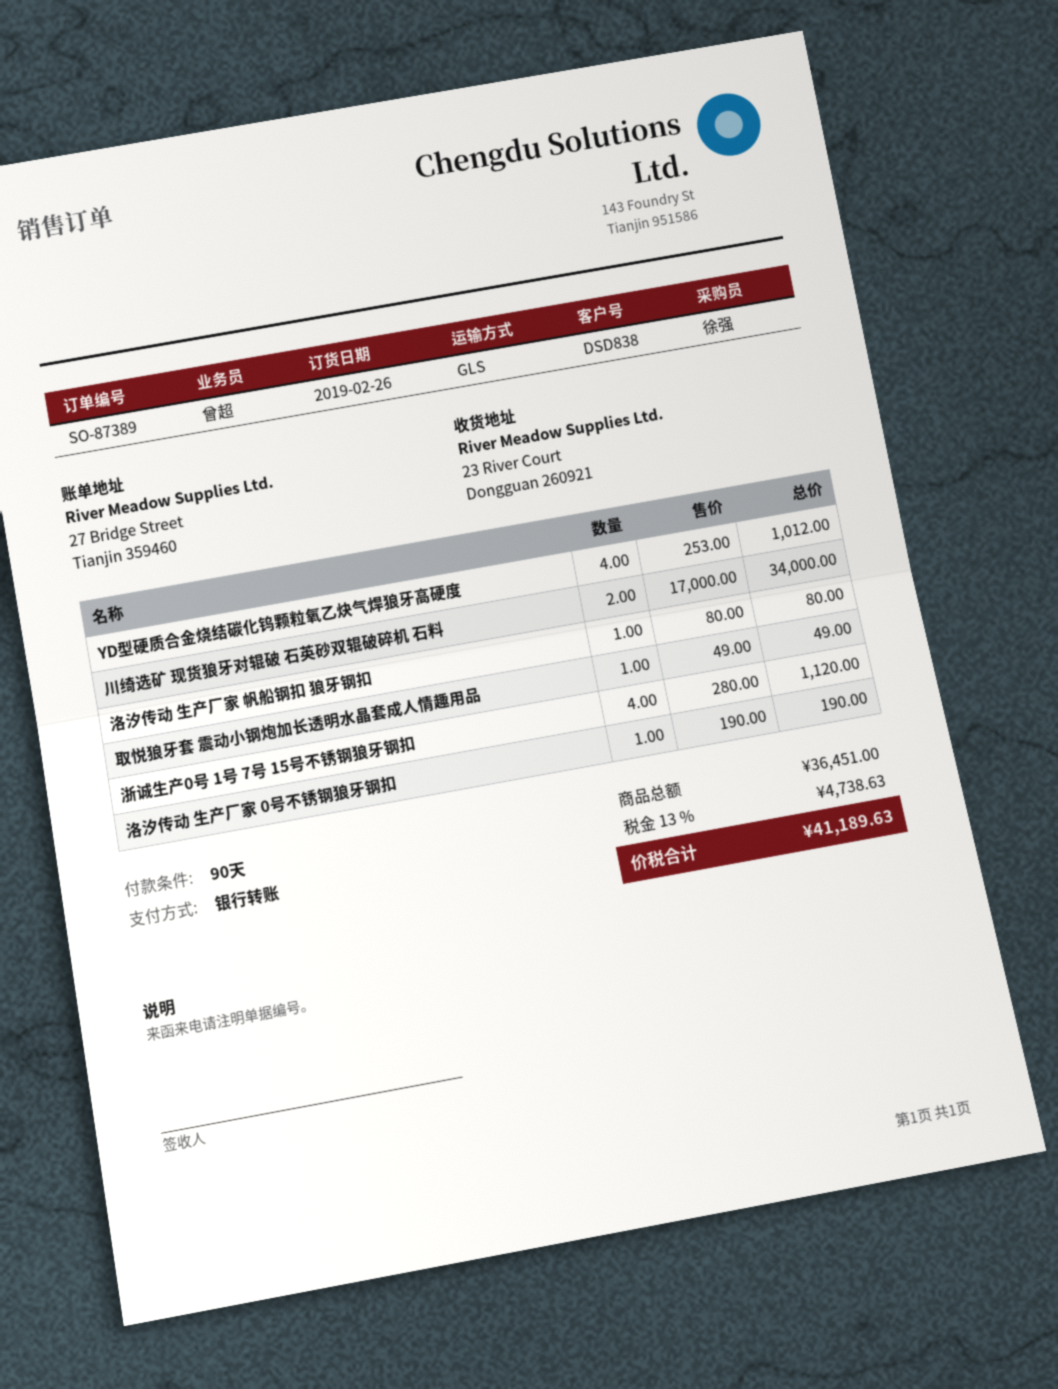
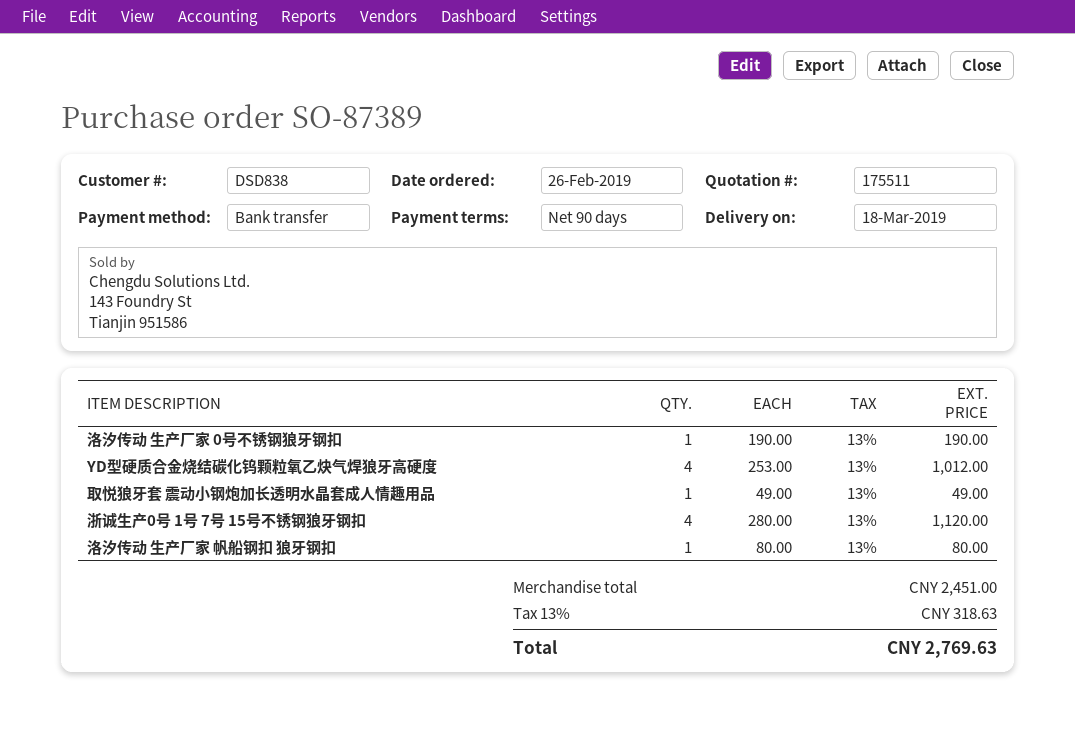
川绮选矿 现货狼牙对辊破 石英砂双辊破碎机 石料: 2 x 17000.00 = 34000.00 -> none
subtotal: 36451.00 -> 2451.00
tax: 13% = 4738.63 -> 13% = 318.63
total: 41189.63 -> 2769.63

